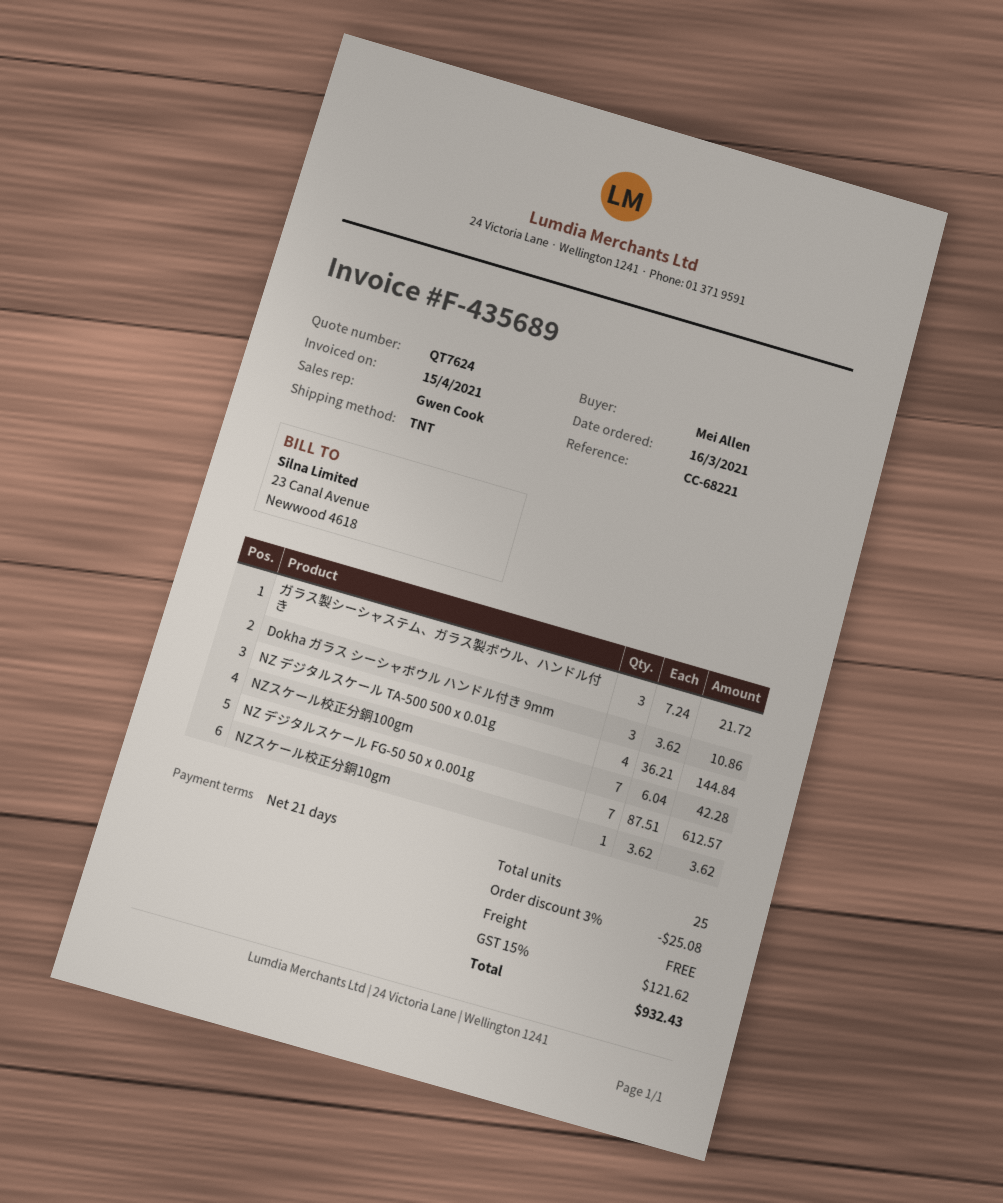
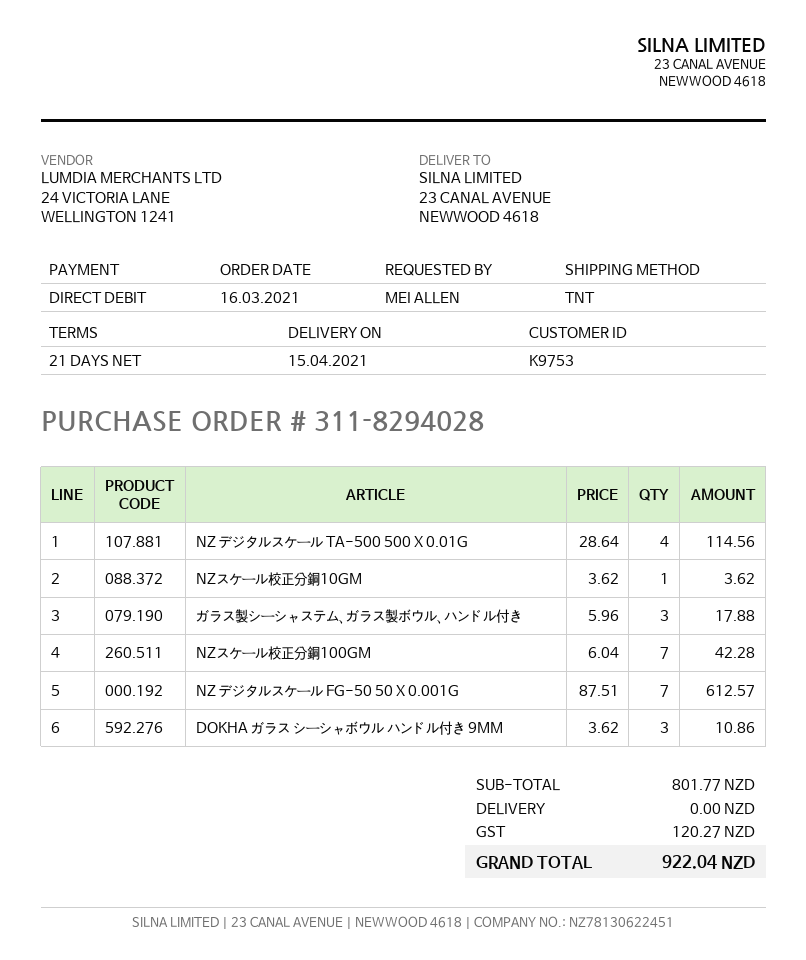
ガラス製シーシャステム、ガラス製ボウル、ハンドル付き: 3 x 7.24 = 21.72 -> 3 x 5.96 = 17.88
NZ デジタルスケール TA-500 500 x 0.01g: 4 x 36.21 = 144.84 -> 4 x 28.64 = 114.56
discount: 3% = 25.08 -> none
tax: 121.62 -> 120.27
total: 932.43 -> 922.04

